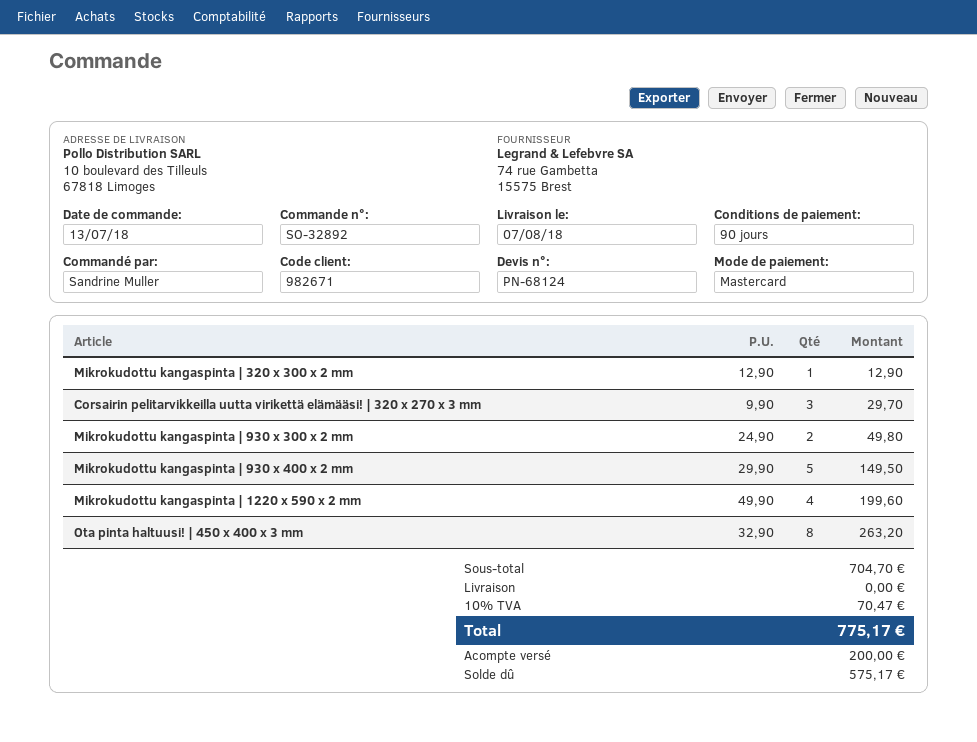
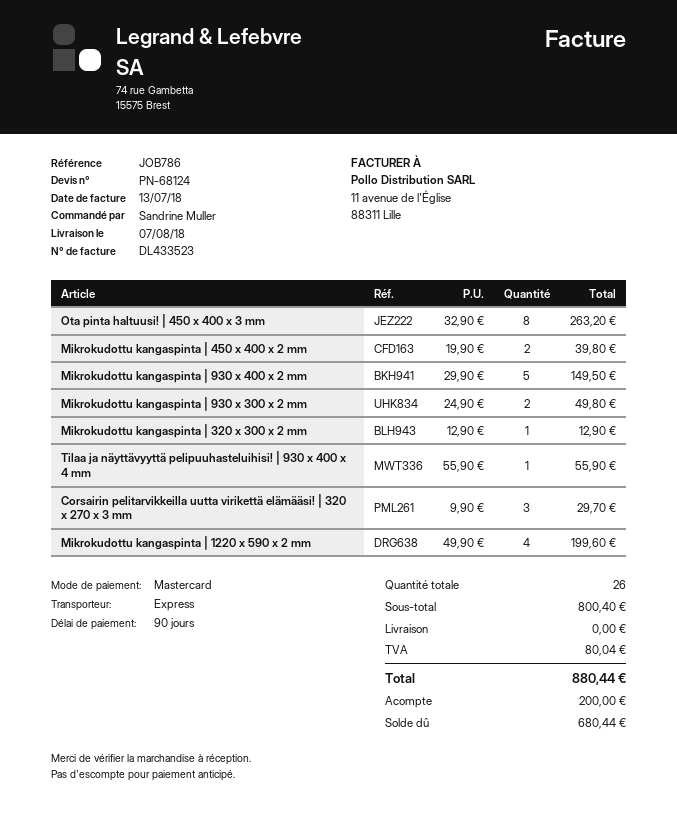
Mikrokudottu kangaspinta | 450 x 400 x 2 mm: none -> 2 x 19.90 = 39.80
Tilaa ja näyttävyyttä pelipuuhasteluihisi! | 930 x 400 x 4 mm: none -> 1 x 55.90 = 55.90
subtotal: 704.70 -> 800.40
tax: 70.47 -> 80.04
total: 775.17 -> 880.44
balance: 575.17 -> 680.44

